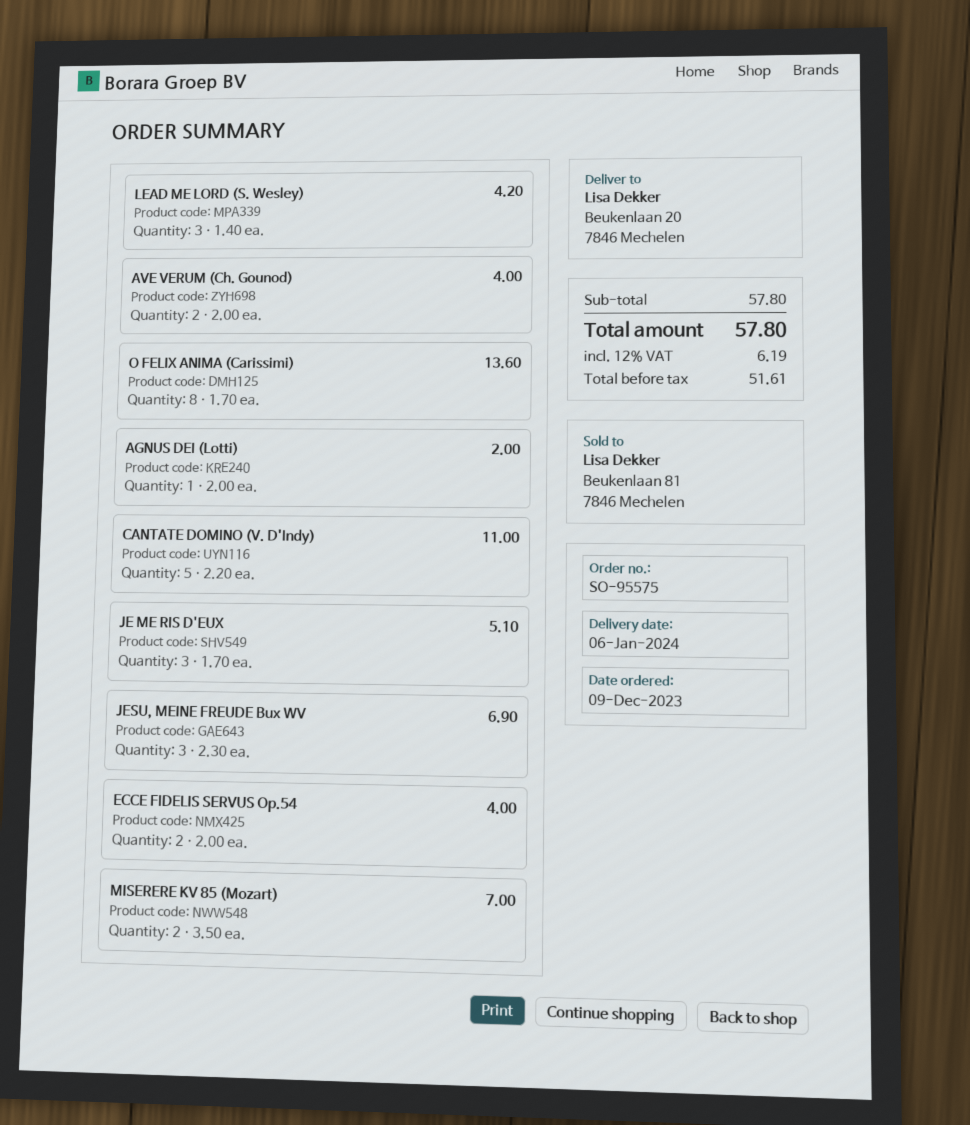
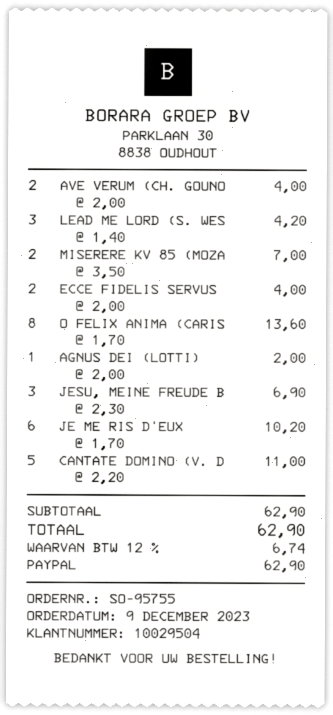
order number: SO-95575 -> SO-95755
JE ME RIS D'EUX: 3 x 1.70 = 5.10 -> 6 x 1.70 = 10.20
subtotal: 57.80 -> 62.90
tax: 12% = 6.19 -> 12% = 6.74
total: 57.80 -> 62.90

